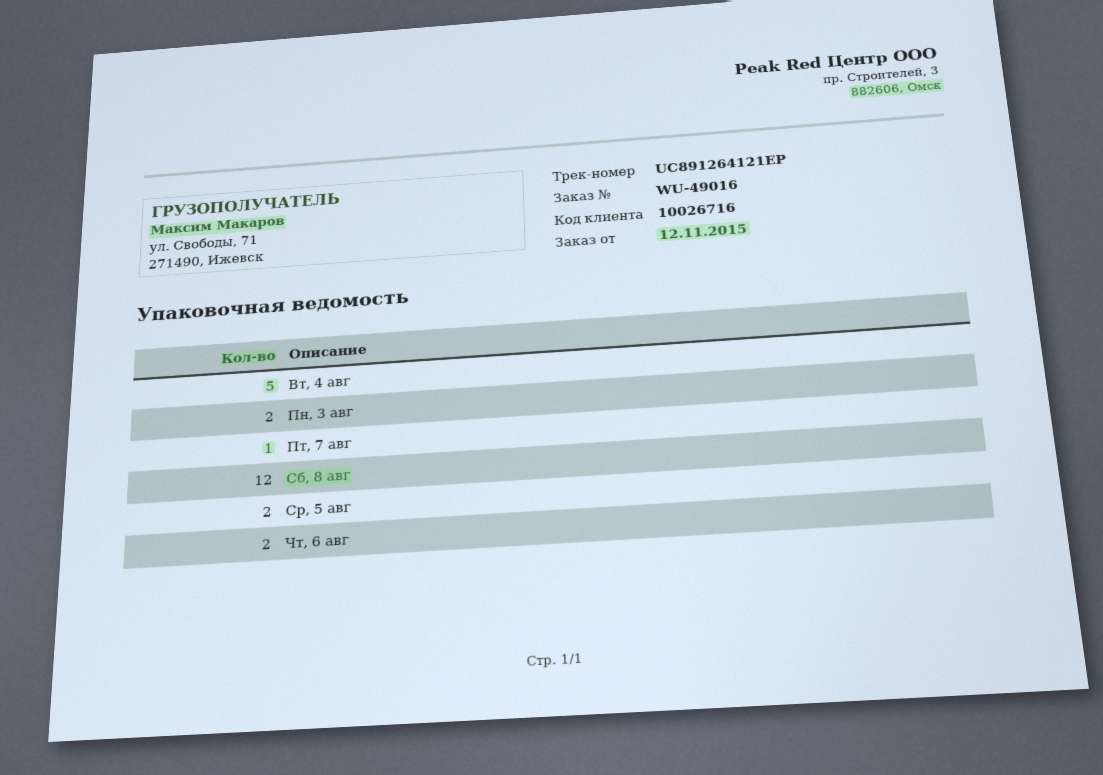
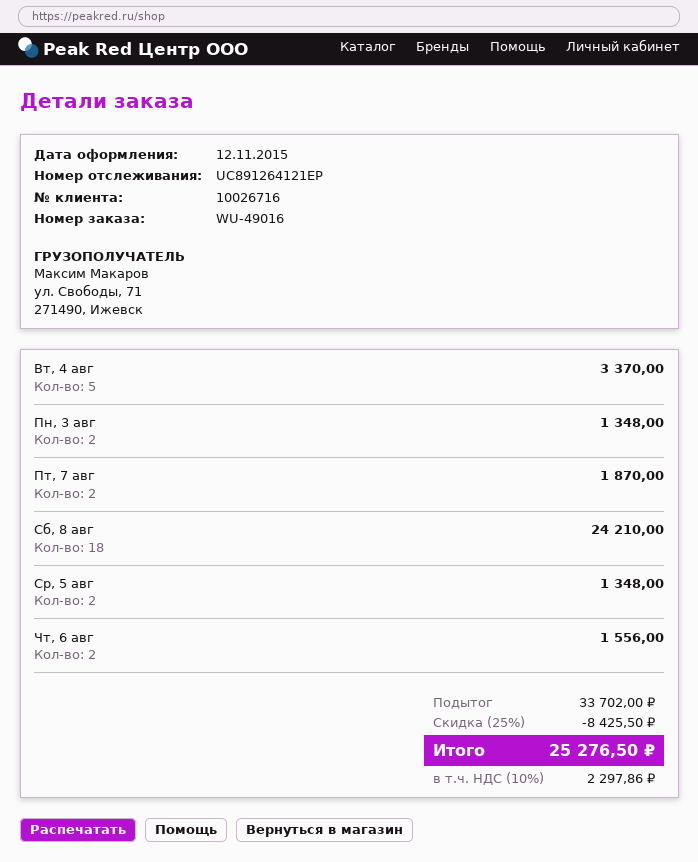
Пт, 7 авг: 1 -> 2
Сб, 8 авг: 12 -> 18

